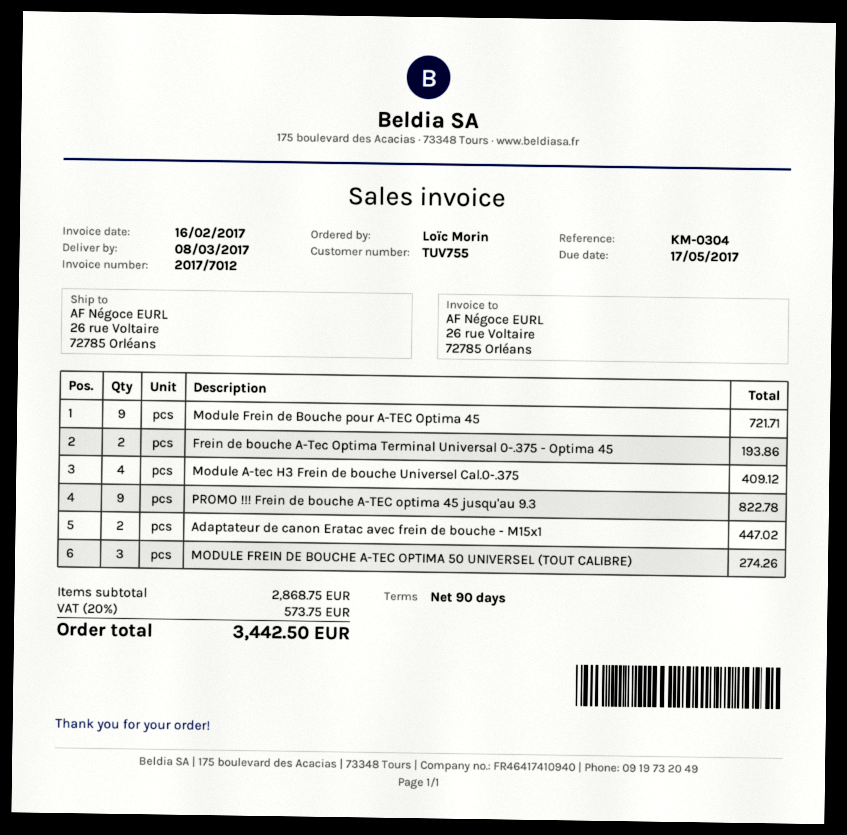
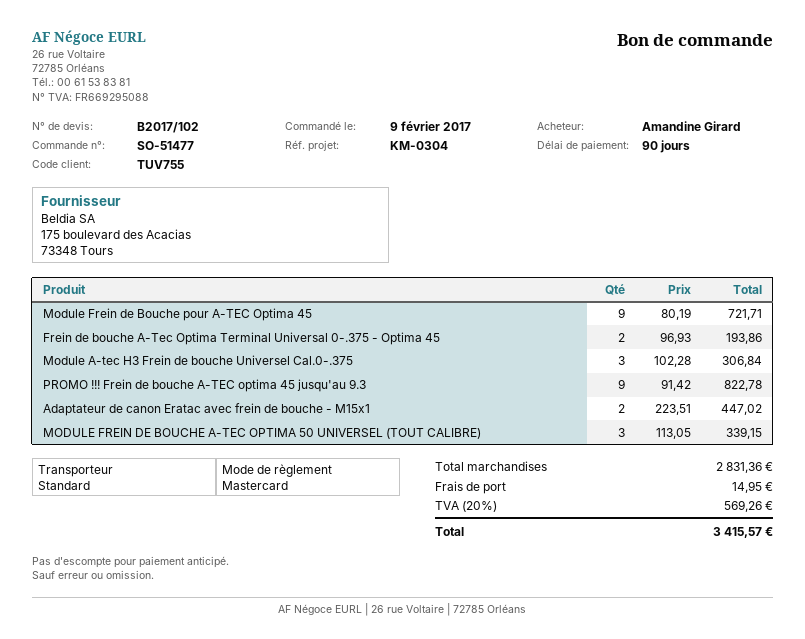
ordered by: Loïc Morin -> Amandine Girard
Module A-tec H3 Frein de bouche Universel Cal.0-.375: 4 for 409.12 -> 3 for 306.84
MODULE FREIN DE BOUCHE A-TEC OPTIMA 50 UNIVERSEL (TOUT CALIBRE): 3 for 274.26 -> 3 for 339.15
subtotal: 2868.75 -> 2831.36
shipping: none -> 14.95
tax: 20% = 573.75 -> 20% = 569.26
total: 3442.50 -> 3415.57

